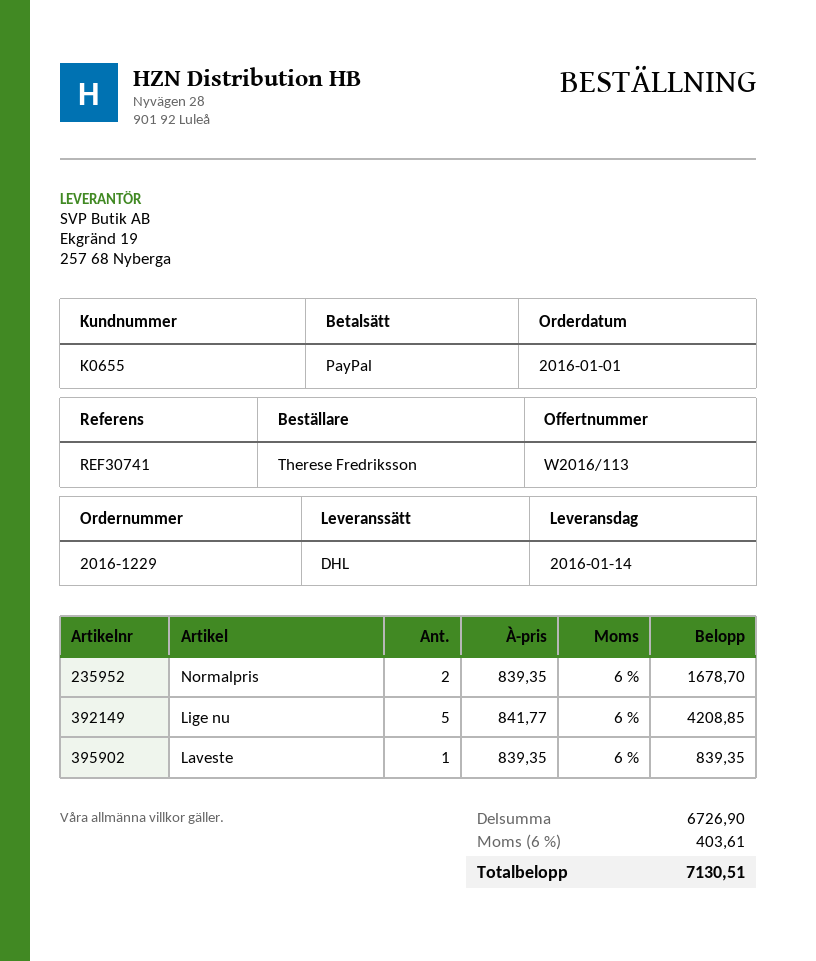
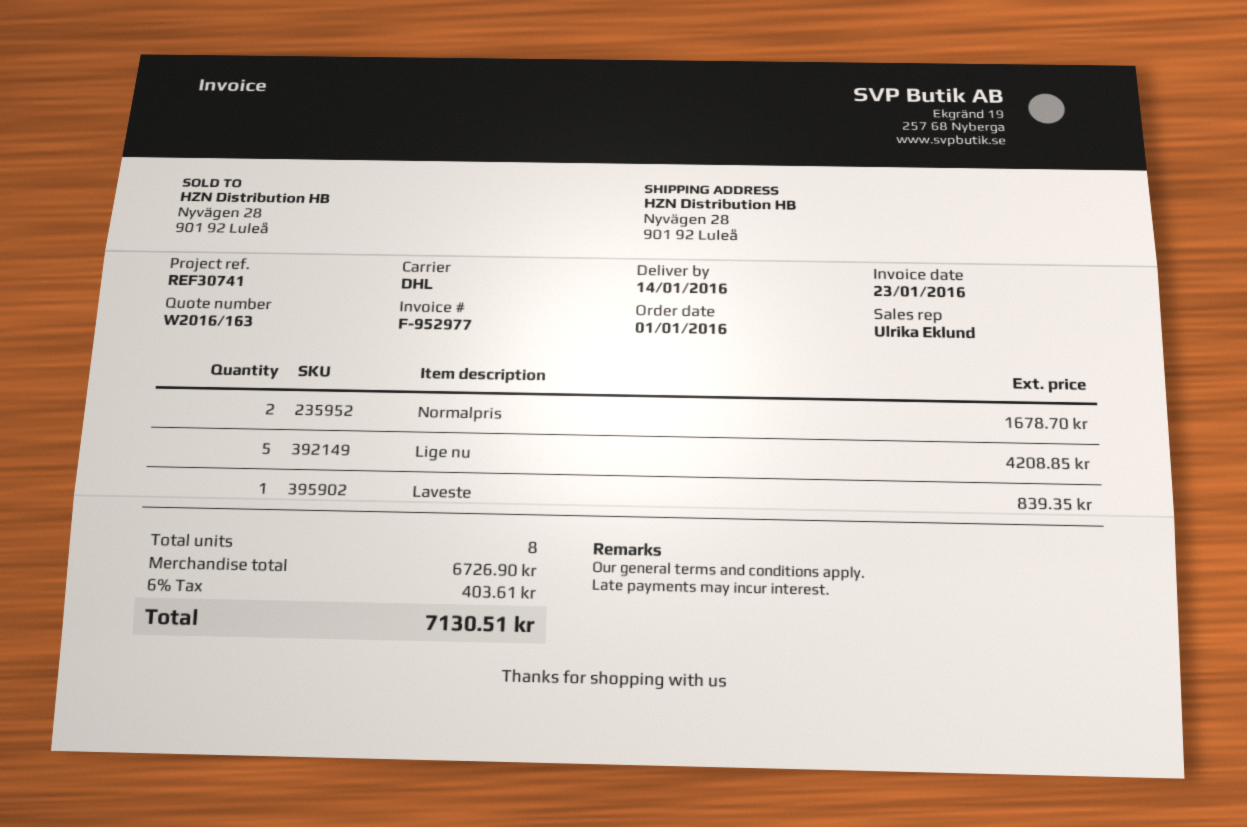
quote number: W2016/113 -> W2016/163

